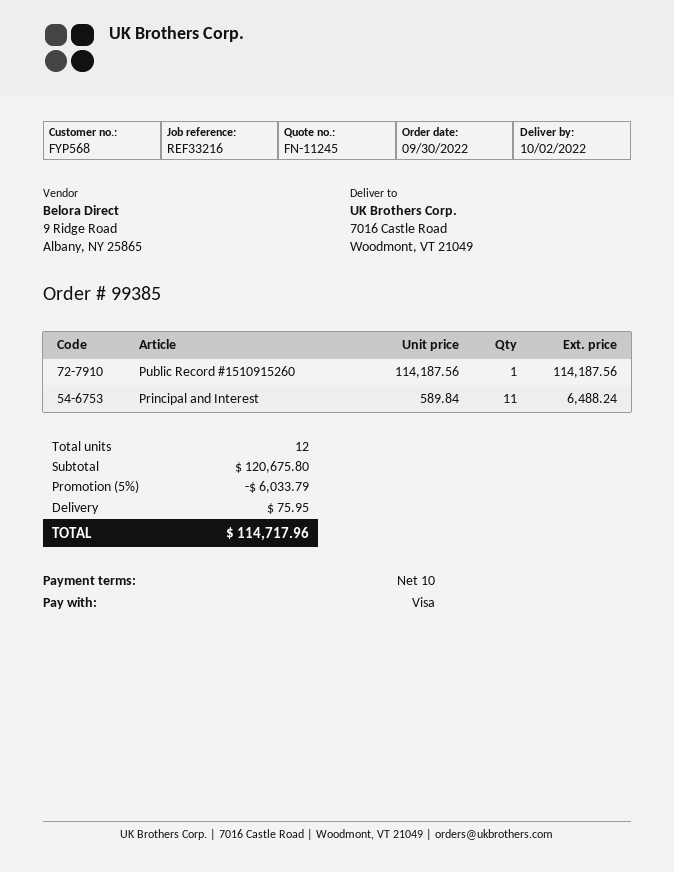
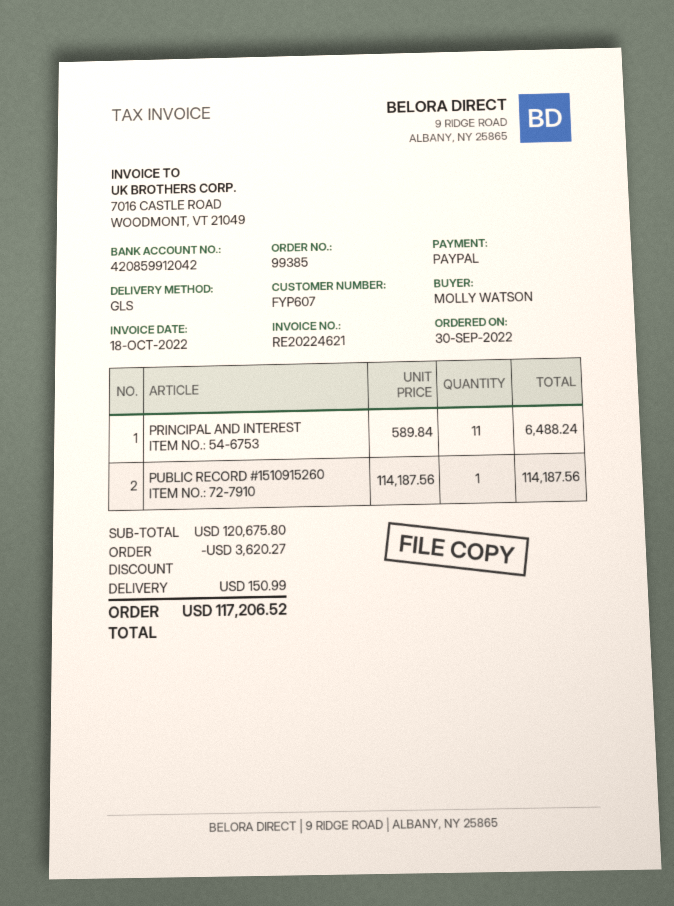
customer number: FYP568 -> FYP607
payment method: Visa -> PayPal
discount: 6033.79 -> 3620.27
shipping: 75.95 -> 150.99
total: 114717.96 -> 117206.52

